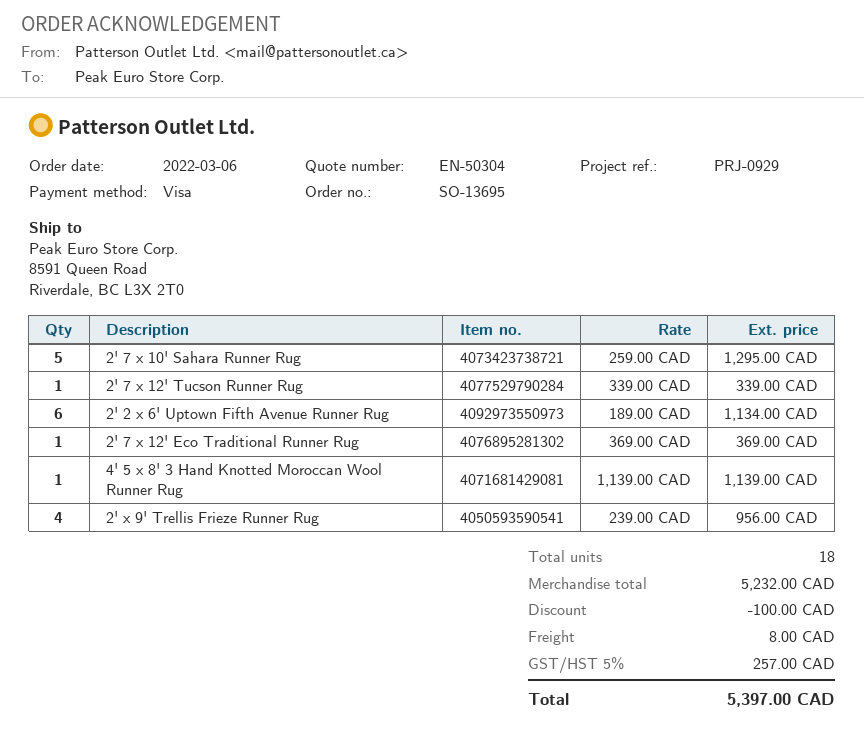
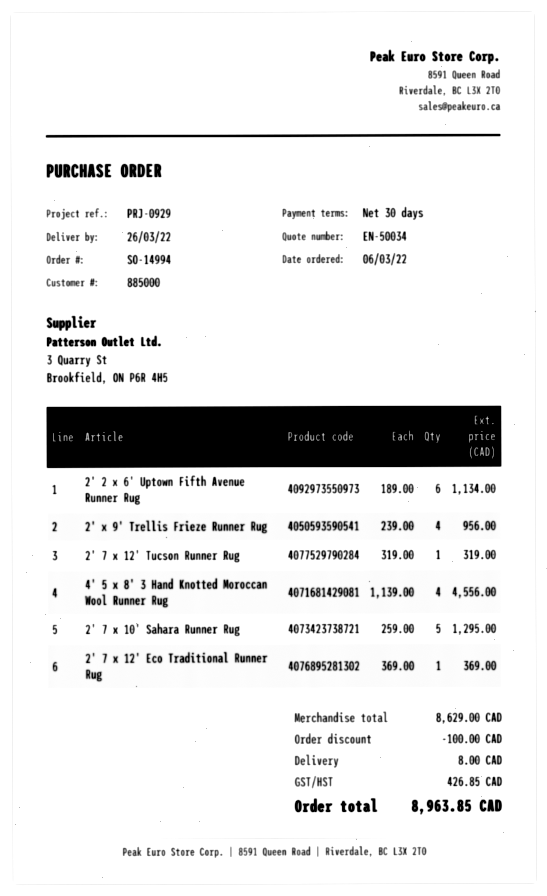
quote number: EN-50304 -> EN-50034
order number: SO-13695 -> SO-14994
2' 7 x 12' Tucson Runner Rug: 1 x 339.00 = 339.00 -> 1 x 319.00 = 319.00
4' 5 x 8' 3 Hand Knotted Moroccan Wool Runner Rug: 1 x 1139.00 = 1139.00 -> 4 x 1139.00 = 4556.00
subtotal: 5232.00 -> 8629.00
tax: 257.00 -> 426.85
total: 5397.00 -> 8963.85

